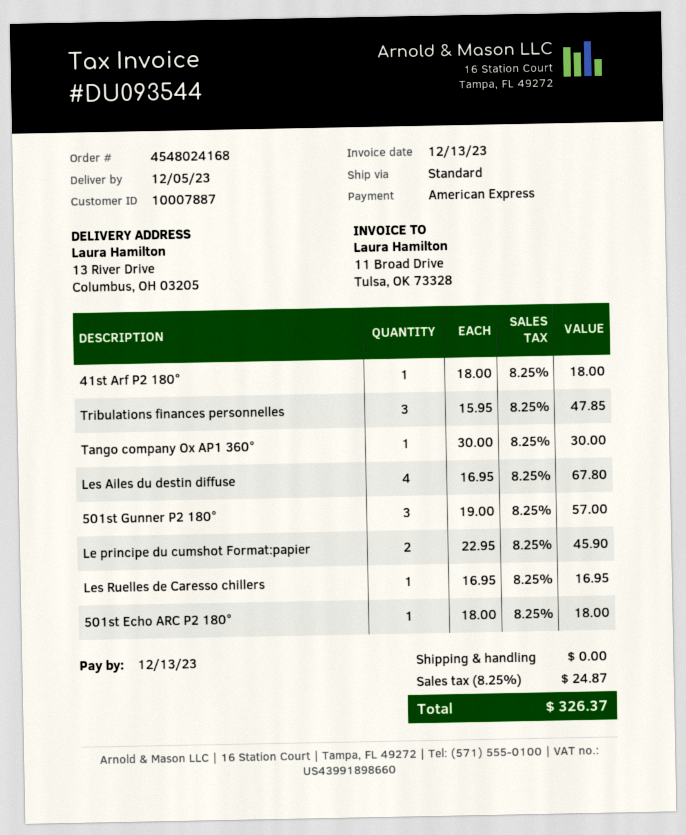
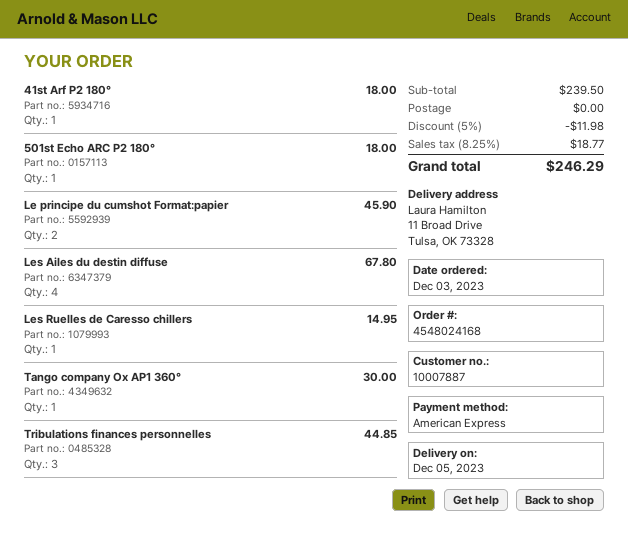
ship to: 13 River Drive, Columbus, OH 03205 -> 11 Broad Drive, Tulsa, OK 73328
Tribulations finances personnelles: 3 for 47.85 -> 3 for 44.85
501st Gunner P2 180°: 3 for 57.00 -> none
Les Ruelles de Caresso chillers: 1 for 16.95 -> 1 for 14.95
discount: none -> 5% = 11.98
tax: 8.25% = 24.87 -> 8.25% = 18.77
total: 326.37 -> 246.29

